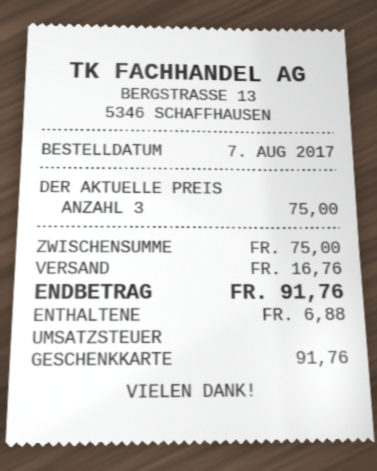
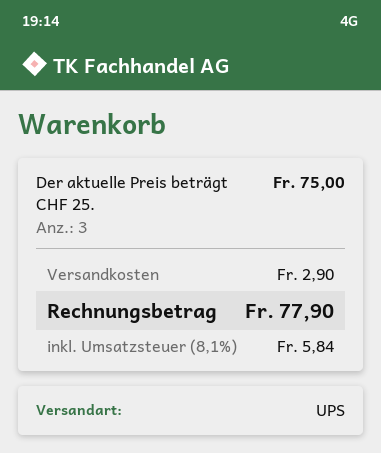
shipping: 16.76 -> 2.90
tax: 6.88 -> 5.84
total: 91.76 -> 77.90

